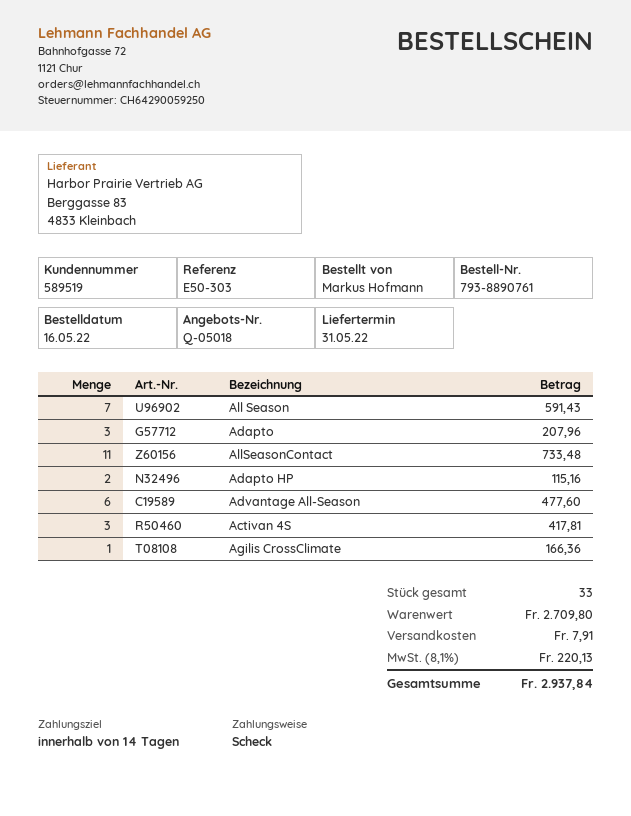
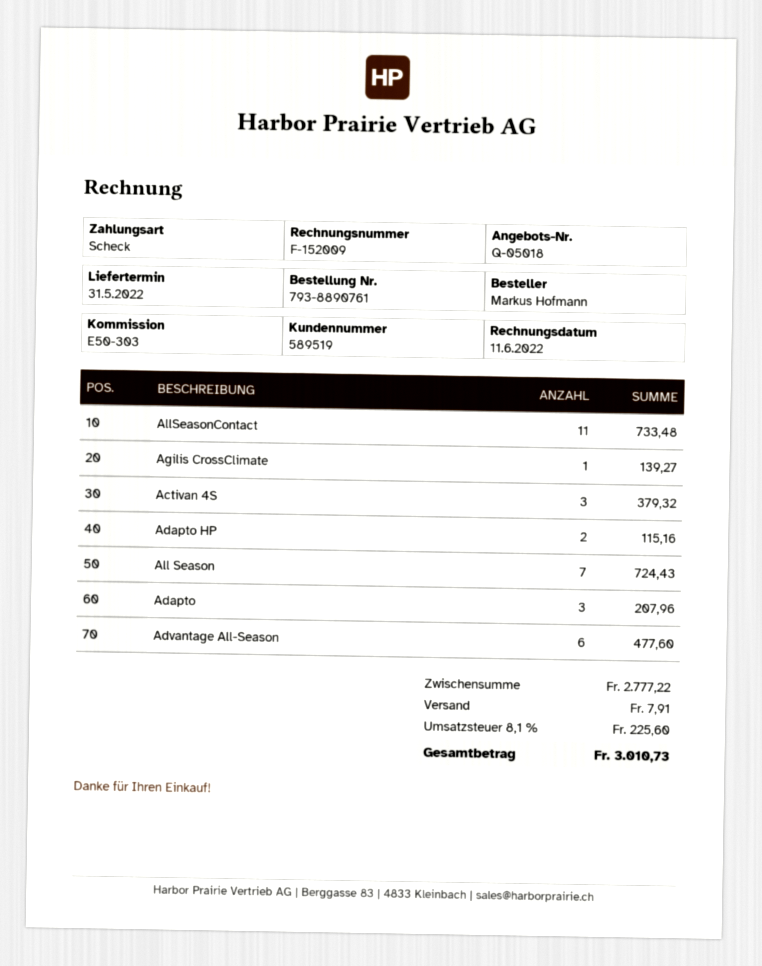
All Season: 7 for 591.43 -> 7 for 724.43
Activan 4S: 3 for 417.81 -> 3 for 379.32
Agilis CrossClimate: 1 for 166.36 -> 1 for 139.27
subtotal: 2709.80 -> 2777.22
tax: 8.1% = 220.13 -> 8.1% = 225.60
total: 2937.84 -> 3010.73

